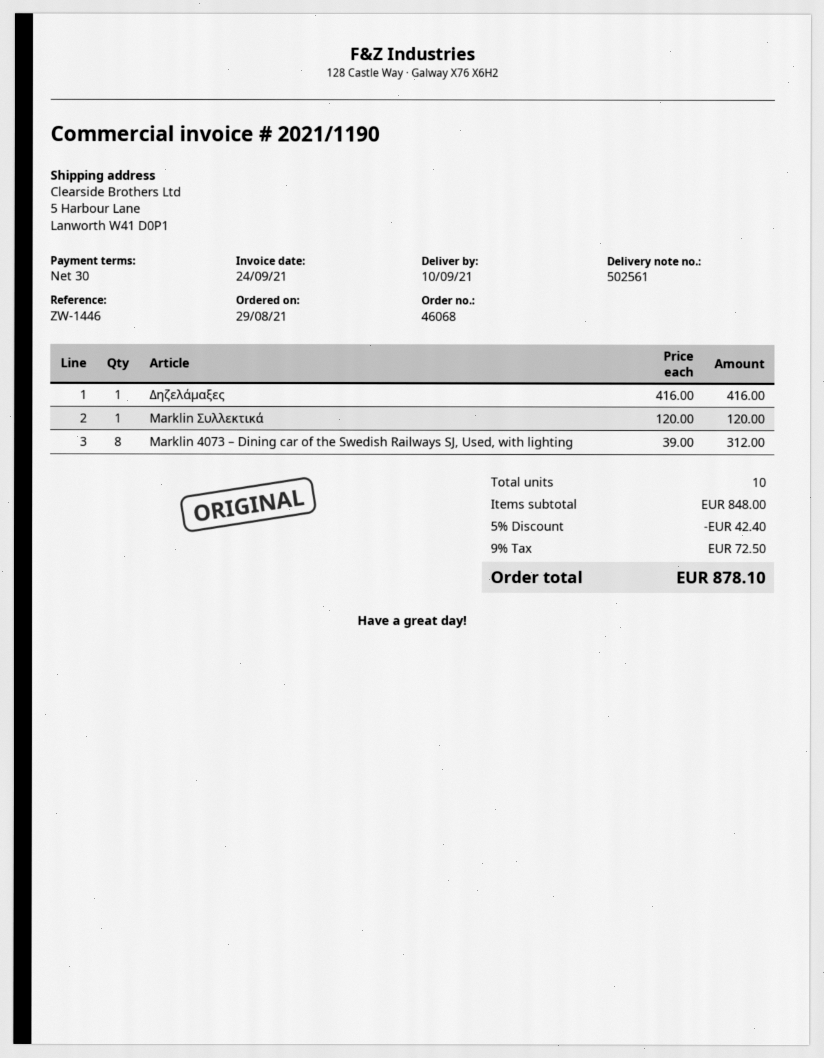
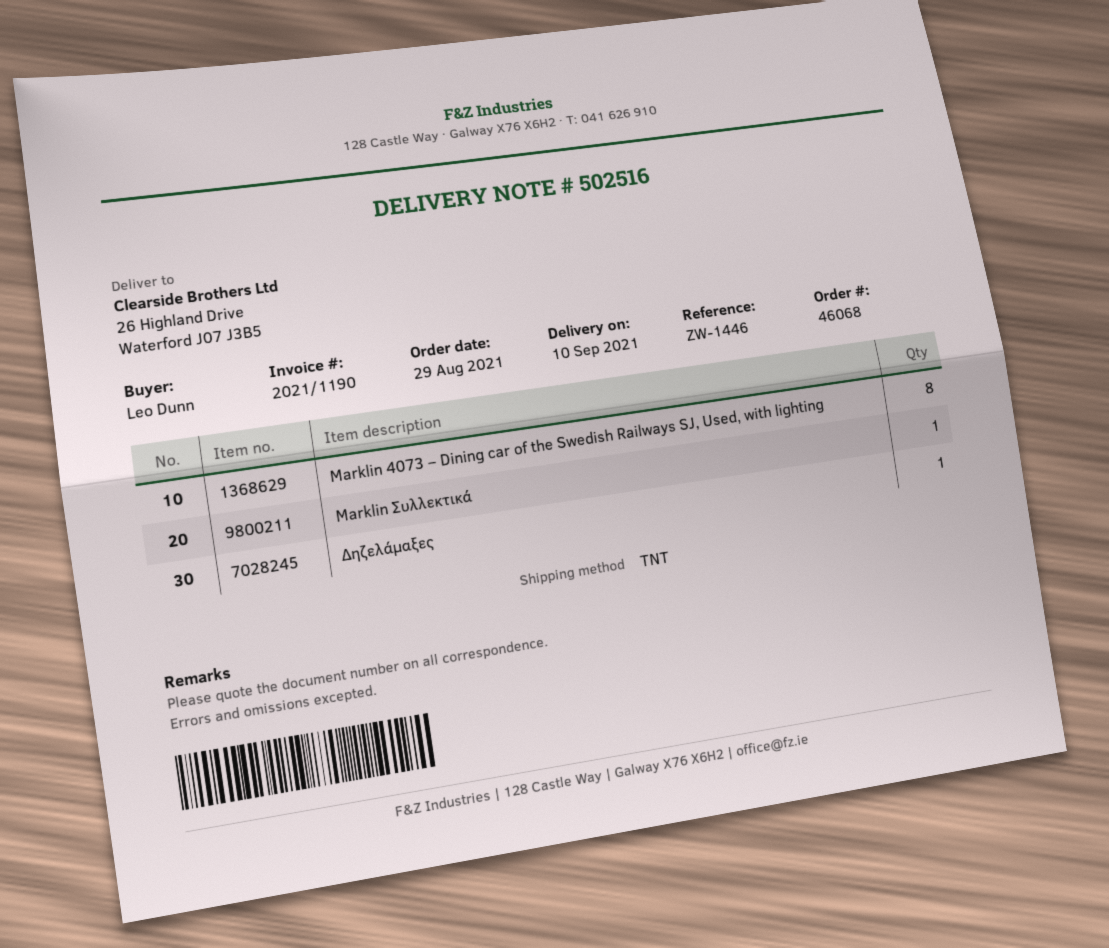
delivery note number: 502561 -> 502516
ship to: 5 Harbour Lane, Lanworth W41 D0P1 -> 26 Highland Drive, Waterford J07 J3B5

